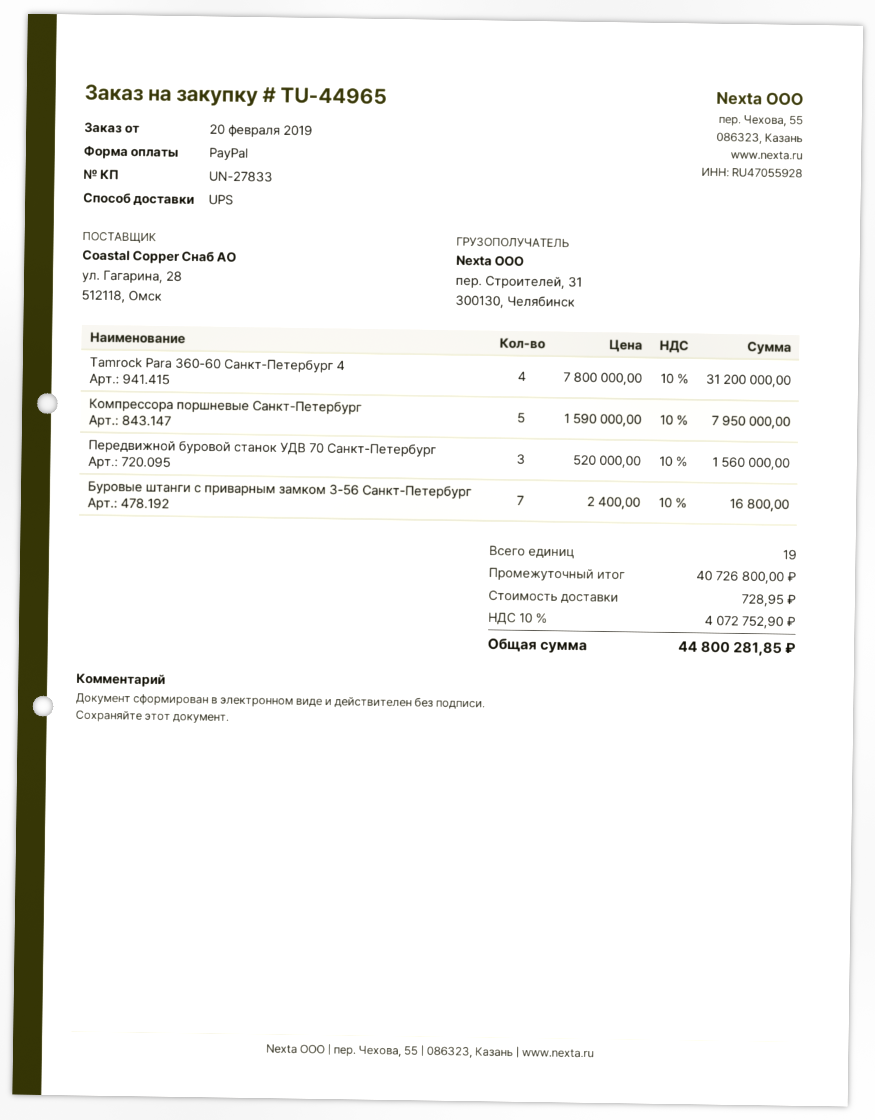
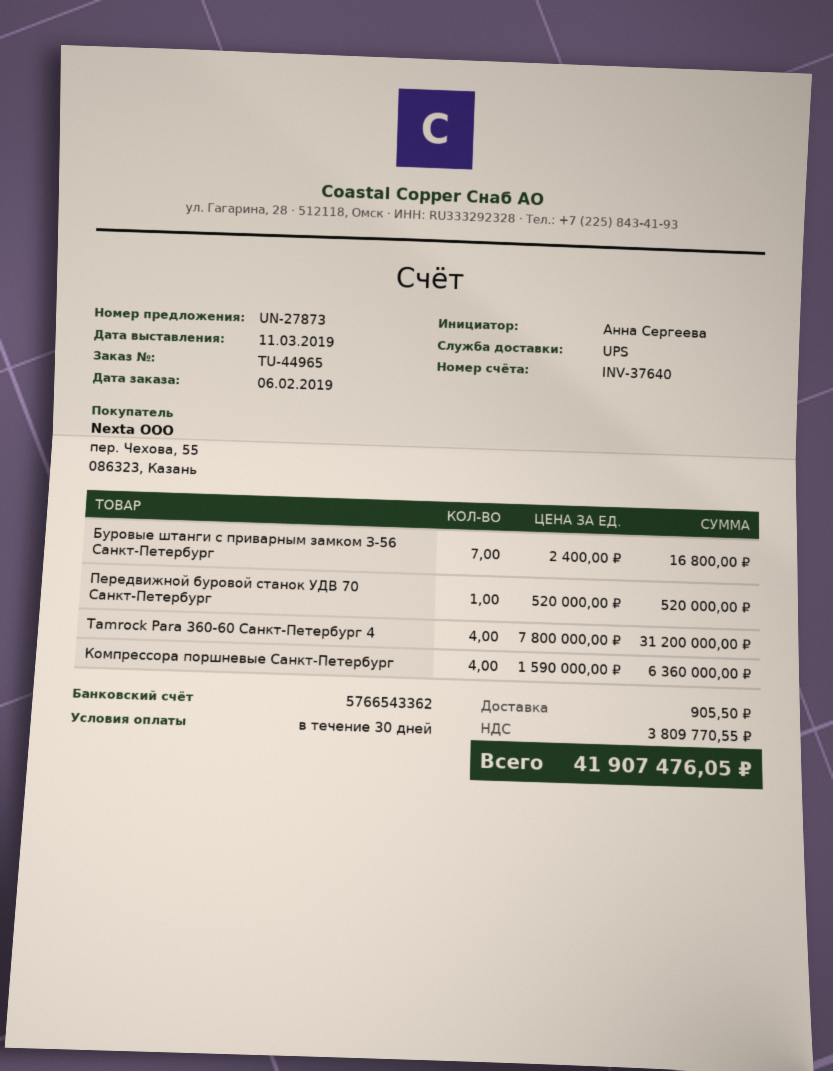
quote number: UN-27833 -> UN-27873
order date: 2019-02-20 -> 2019-02-06
Компрессора поршневые Санкт-Петербург: 5 x 1590000.00 = 7950000.00 -> 4 x 1590000.00 = 6360000.00
Передвижной буровой станок УДВ 70 Санкт-Петербург: 3 x 520000.00 = 1560000.00 -> 1 x 520000.00 = 520000.00
shipping: 728.95 -> 905.50
tax: 4072752.90 -> 3809770.55
total: 44800281.85 -> 41907476.05

